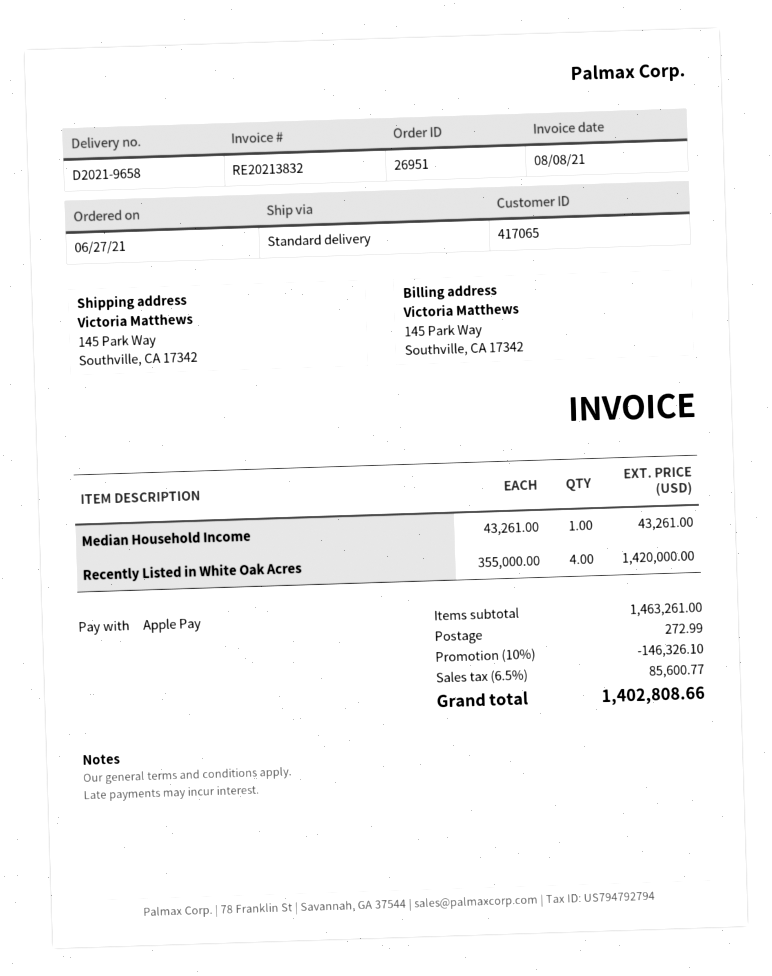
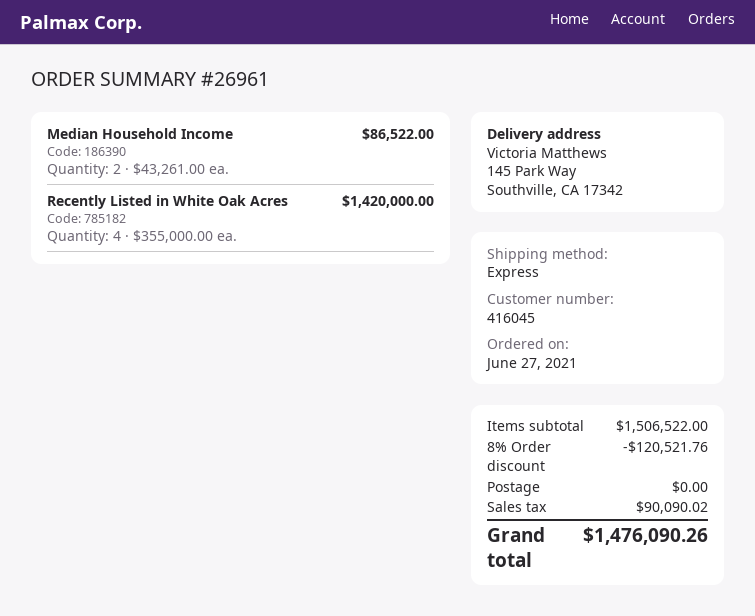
order number: 26951 -> 26961
customer number: 417065 -> 416045
shipping method: standard -> express
Median Household Income: 1 x 43261.00 = 43261.00 -> 2 x 43261.00 = 86522.00
subtotal: 1463261.00 -> 1506522.00
discount: 10% = 146326.10 -> 8% = 120521.76
shipping: 272.99 -> 0.00
tax: 85600.77 -> 90090.02
total: 1402808.66 -> 1476090.26

